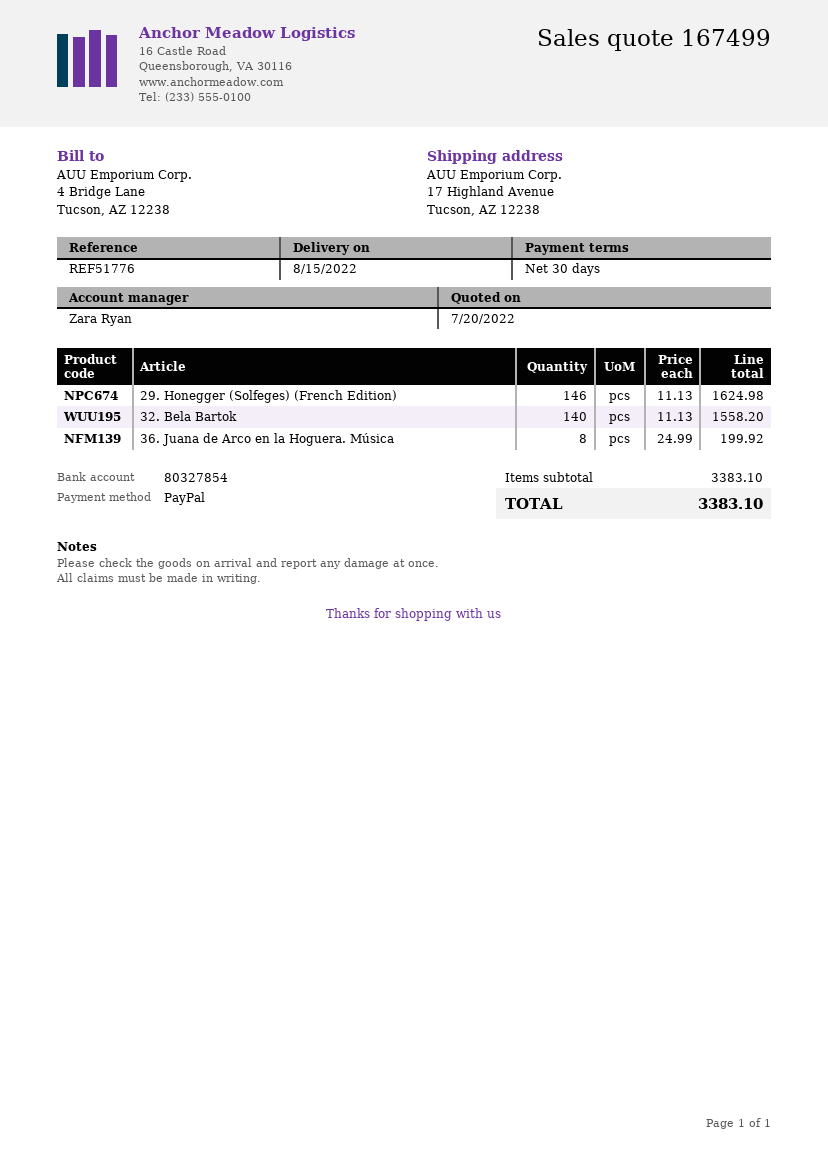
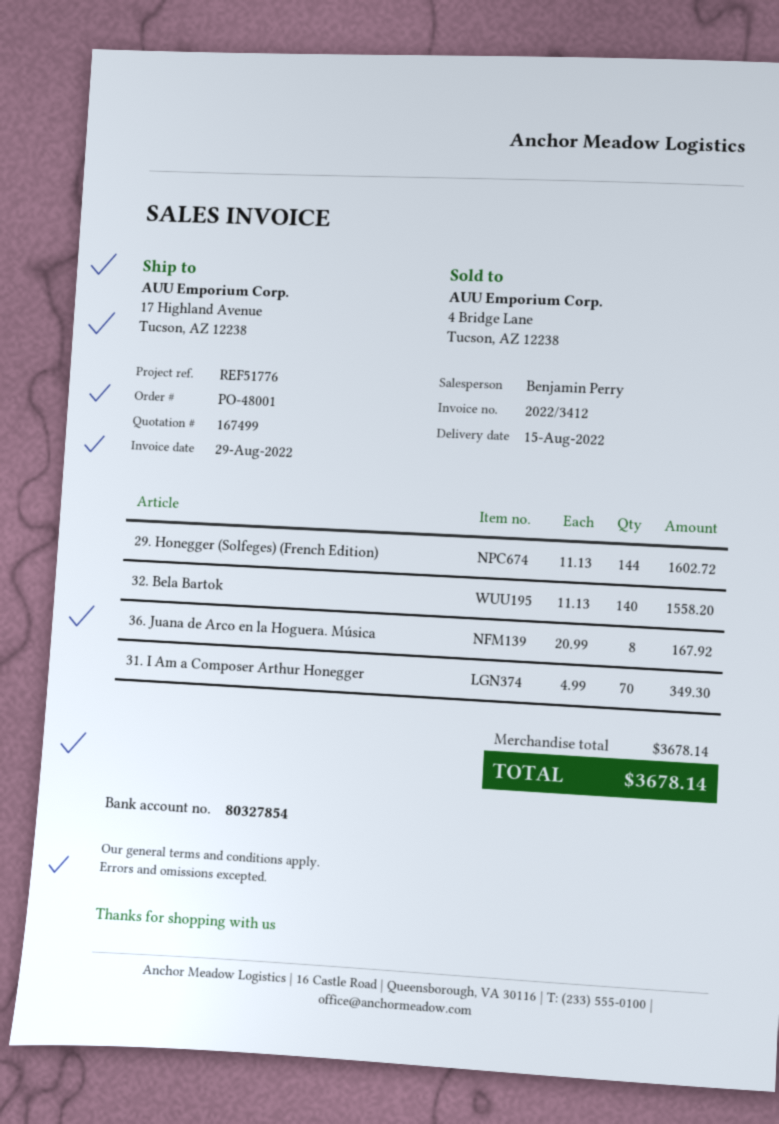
sales rep: Zara Ryan -> Benjamin Perry
29. Honegger (Solfeges) (French Edition): 146 x 11.13 = 1624.98 -> 144 x 11.13 = 1602.72
36. Juana de Arco en la Hoguera. Música: 8 x 24.99 = 199.92 -> 8 x 20.99 = 167.92
31. I Am a Composer Arthur Honegger: none -> 70 x 4.99 = 349.30
subtotal: 3383.10 -> 3678.14
total: 3383.10 -> 3678.14

